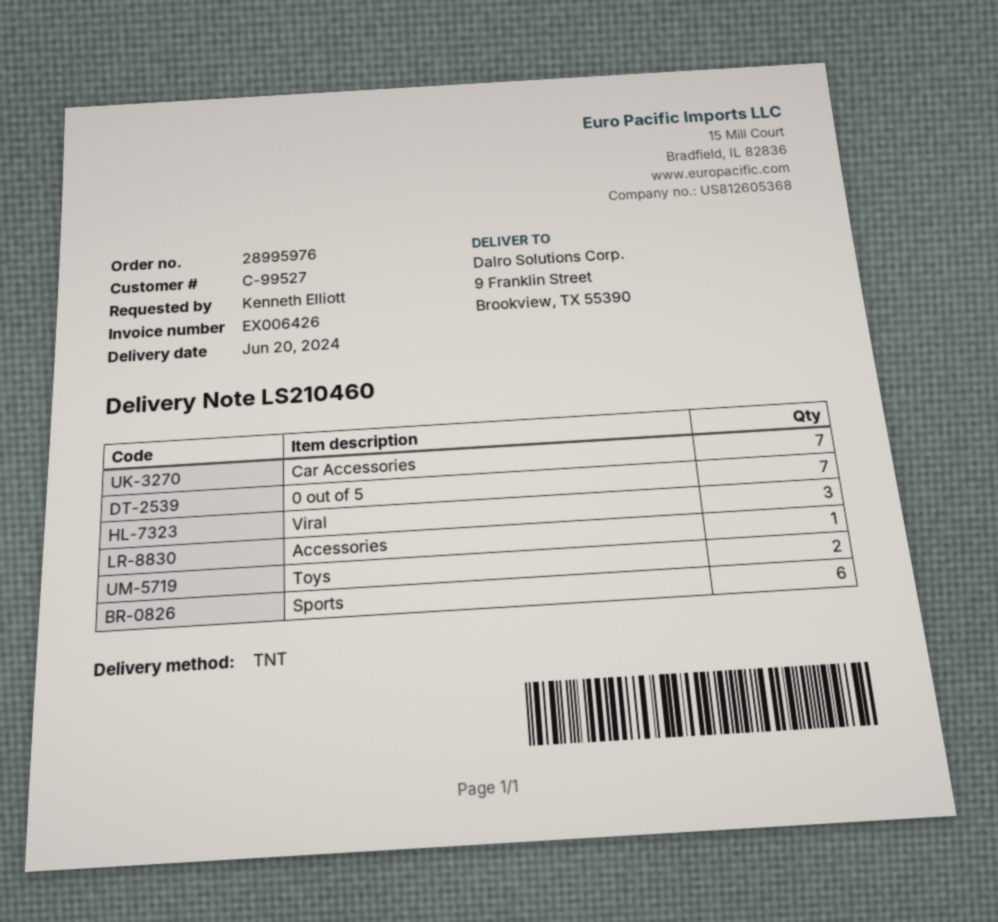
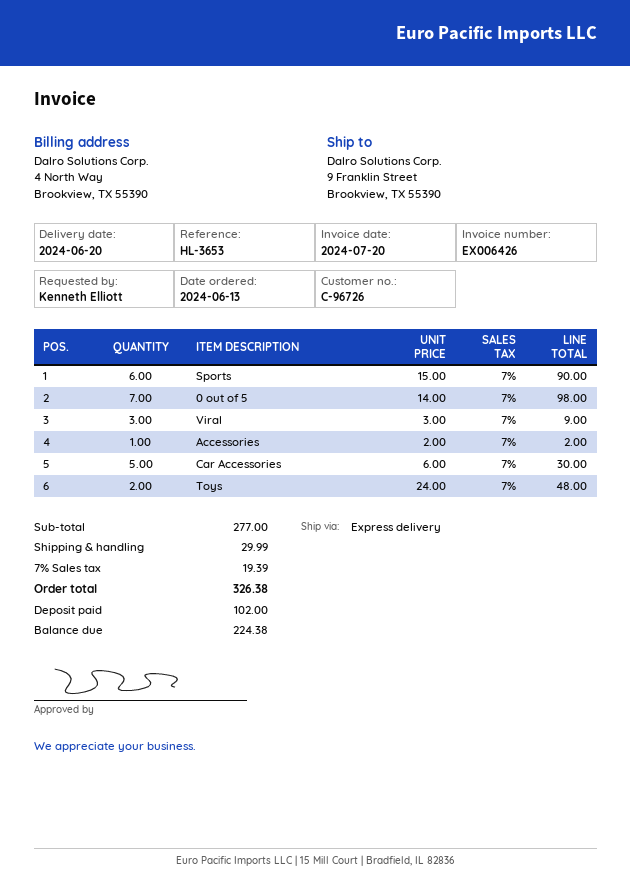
customer number: C-99527 -> C-96726
shipping method: TNT -> express
Car Accessories: 7 -> 5

